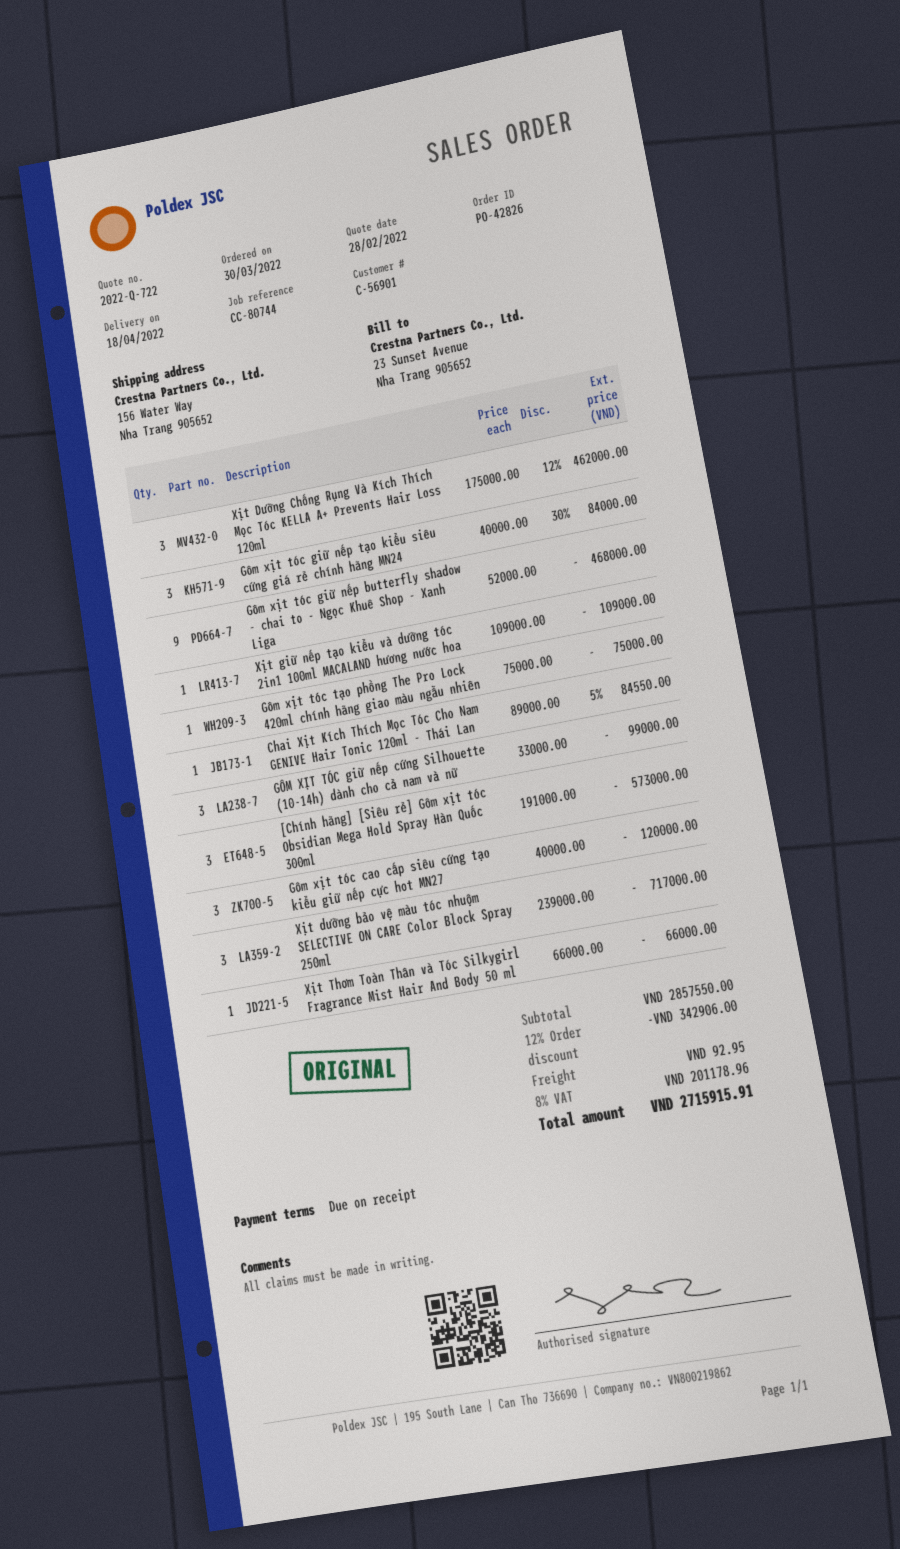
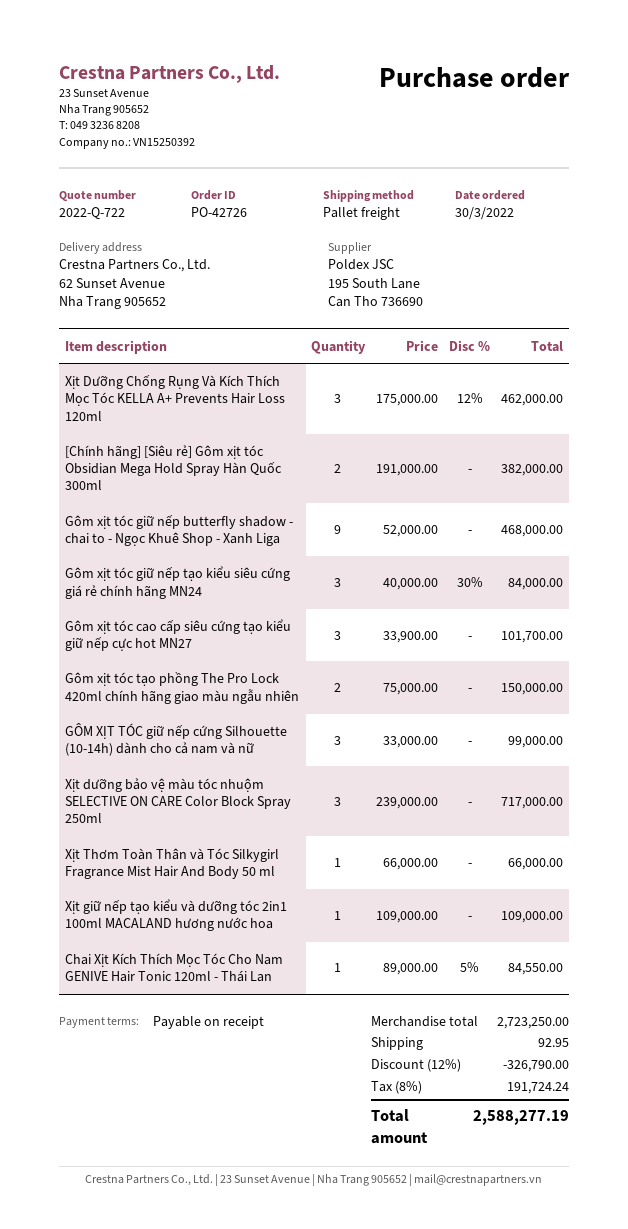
order number: PO-42826 -> PO-42726
ship to: 156 Water Way, Nha Trang 905652 -> 62 Sunset Avenue, Nha Trang 905652
Gôm xịt tóc tạo phồng The Pro Lock 420ml chính hãng giao màu ngẫu nhiên: 1 x 75000.00 = 75000.00 -> 2 x 75000.00 = 150000.00
[Chính hãng] [Siêu rẻ] Gôm xịt tóc Obsidian Mega Hold Spray Hàn Quốc 300ml: 3 x 191000.00 = 573000.00 -> 2 x 191000.00 = 382000.00
Gôm xịt tóc cao cấp siêu cứng tạo kiểu giữ nếp cực hot MN27: 3 x 40000.00 = 120000.00 -> 3 x 33900.00 = 101700.00
subtotal: 2857550.00 -> 2723250.00
discount: 12% = 342906.00 -> 12% = 326790.00
tax: 8% = 201178.96 -> 8% = 191724.24
total: 2715915.91 -> 2588277.19

